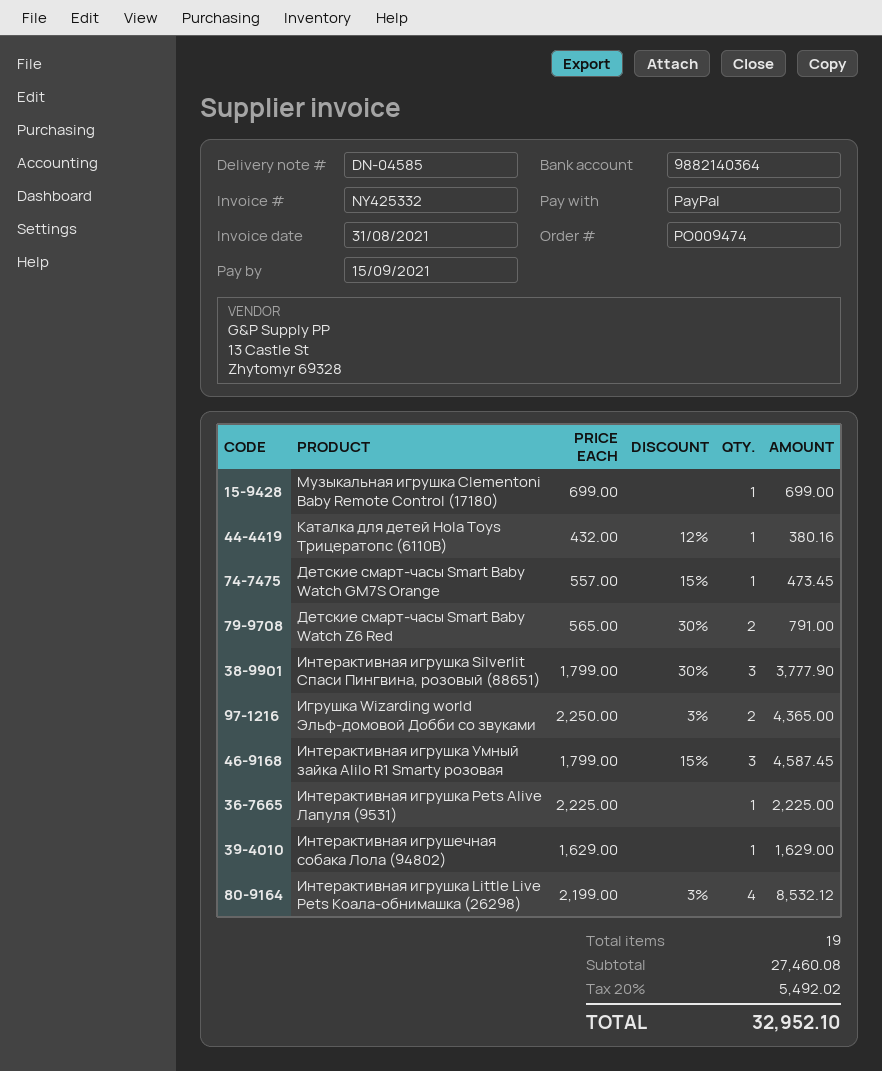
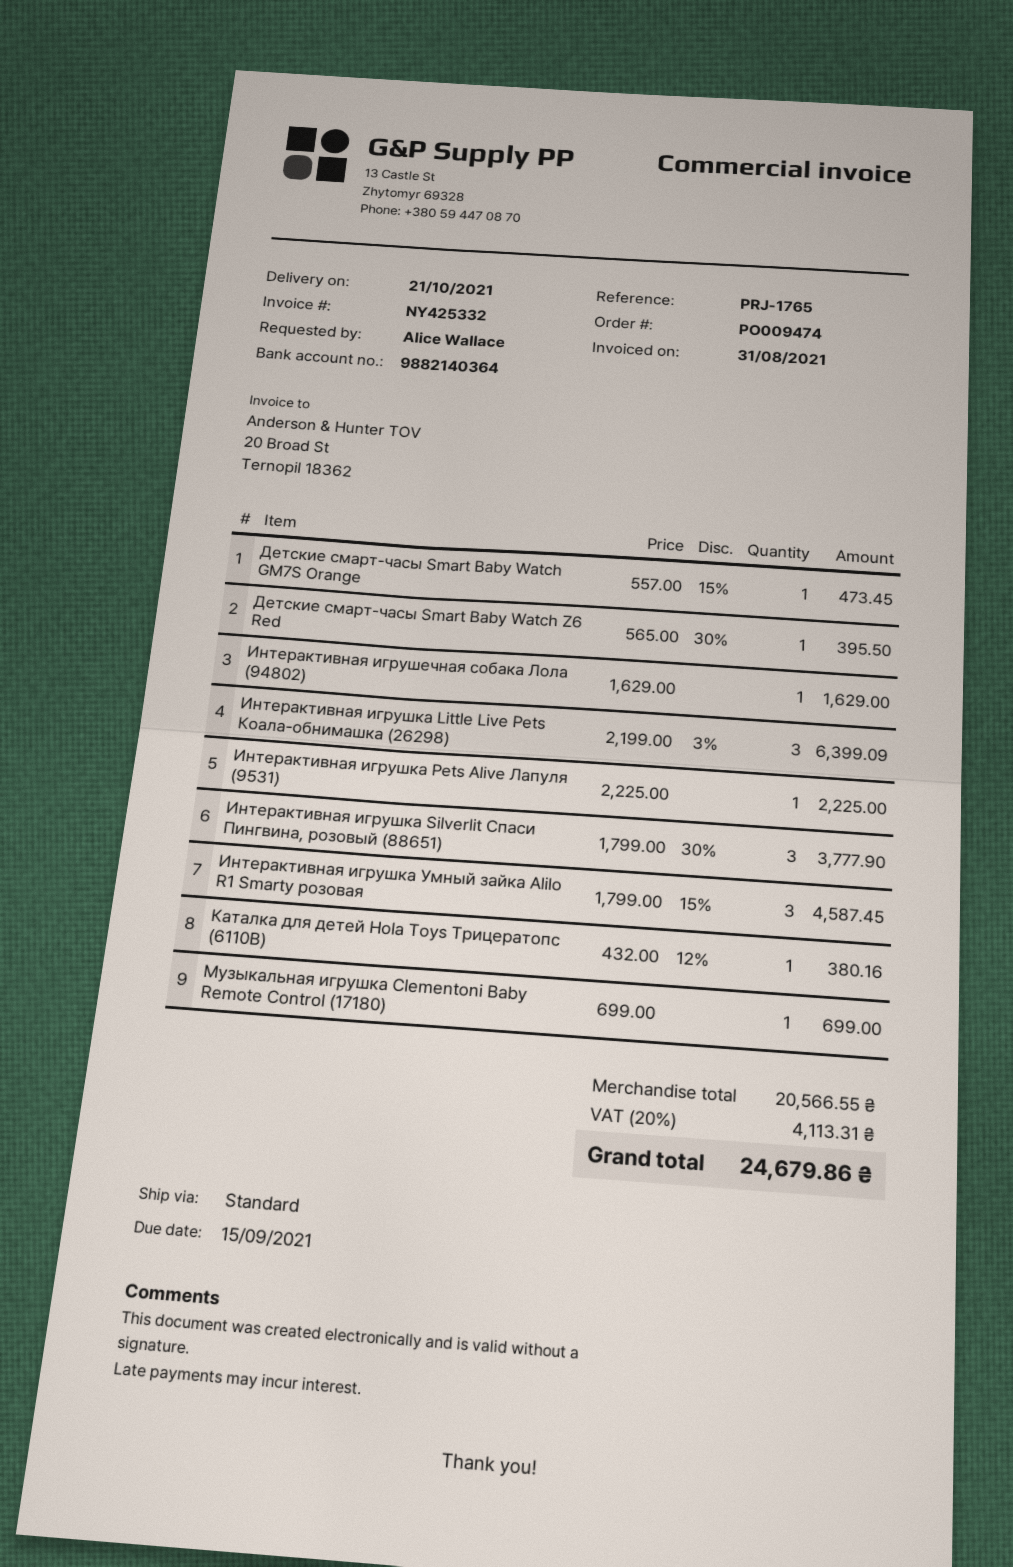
Детские смарт-часы Smart Baby Watch Z6 Red: 2 x 565.00 - 30% = 791.00 -> 1 x 565.00 - 30% = 395.50
Игрушка Wizarding world Эльф-домовой Добби со звуками: 2 x 2250.00 - 3% = 4365.00 -> none
Интерактивная игрушка Little Live Pets Коала-обнимашка (26298): 4 x 2199.00 - 3% = 8532.12 -> 3 x 2199.00 - 3% = 6399.09
subtotal: 27460.08 -> 20566.55
tax: 20% = 5492.02 -> 20% = 4113.31
total: 32952.10 -> 24679.86

